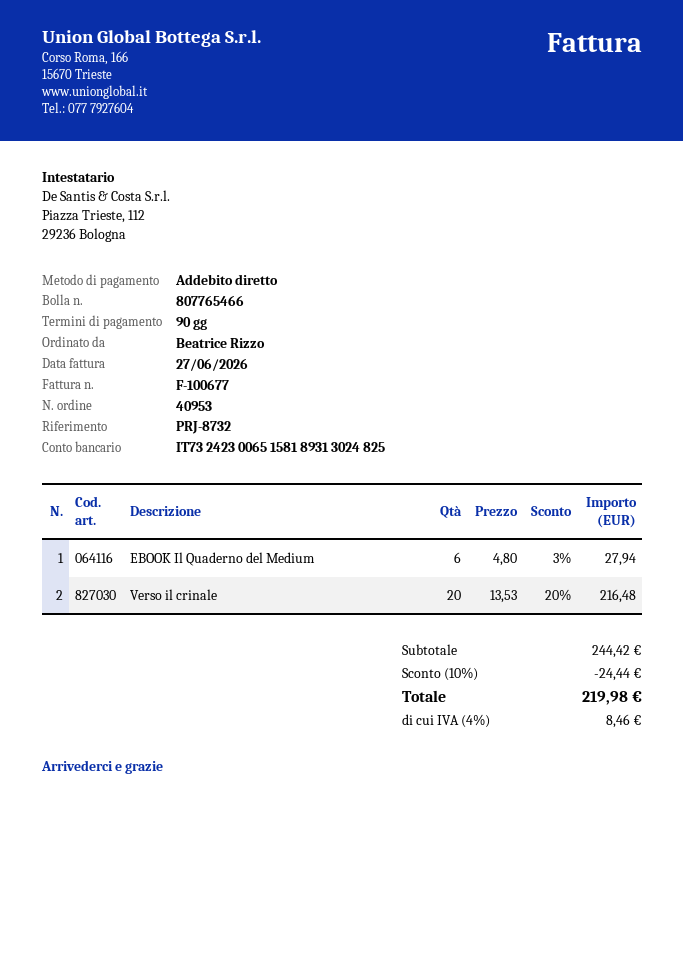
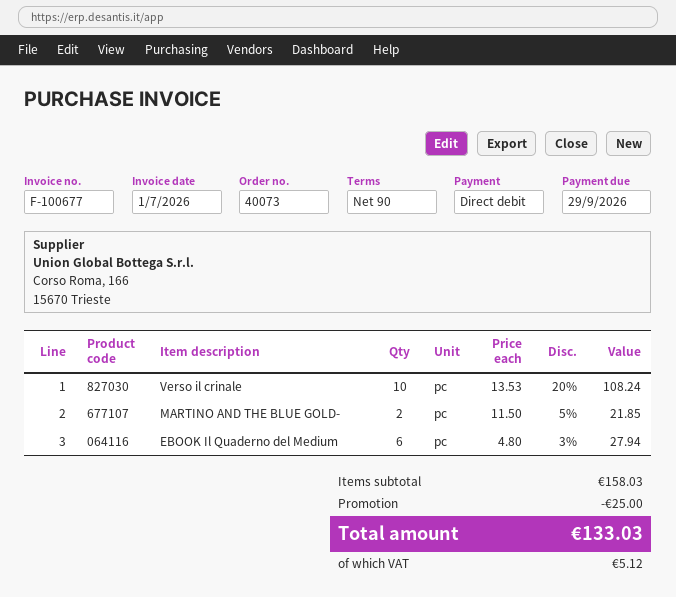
order number: 40953 -> 40073
invoice date: 2026-06-27 -> 2026-07-01
Verso il crinale: 20 x 13.53 - 20% = 216.48 -> 10 x 13.53 - 20% = 108.24
MARTINO AND THE BLUE GOLD-: none -> 2 x 11.50 - 5% = 21.85
subtotal: 244.42 -> 158.03
discount: 24.44 -> 25.00
tax: 8.46 -> 5.12
total: 219.98 -> 133.03

